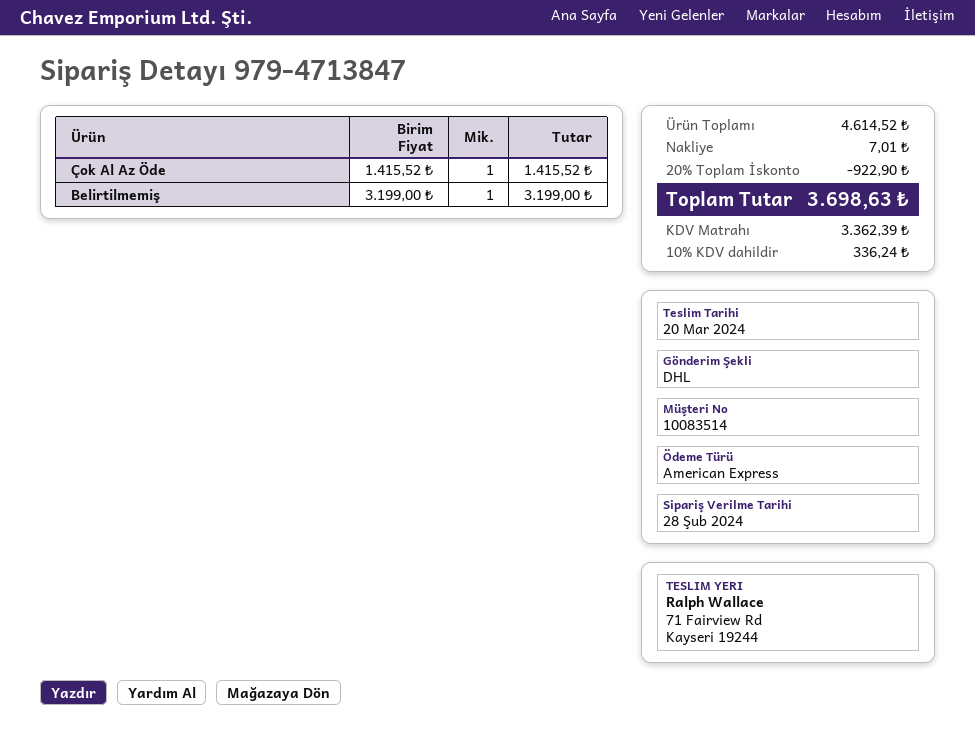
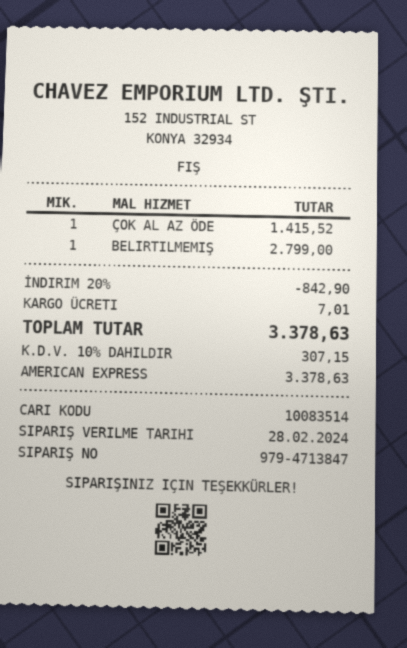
Belirtilmemiş: 1 for 3199.00 -> 1 for 2799.00
discount: 20% = 922.90 -> 20% = 842.90
tax: 10% = 336.24 -> 10% = 307.15
total: 3698.63 -> 3378.63

